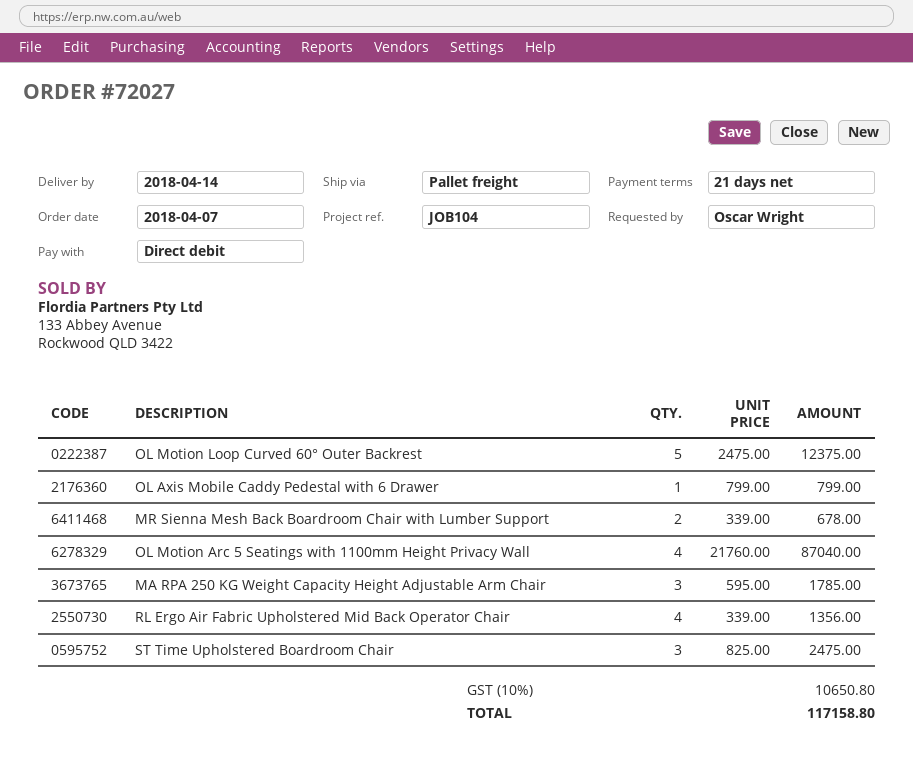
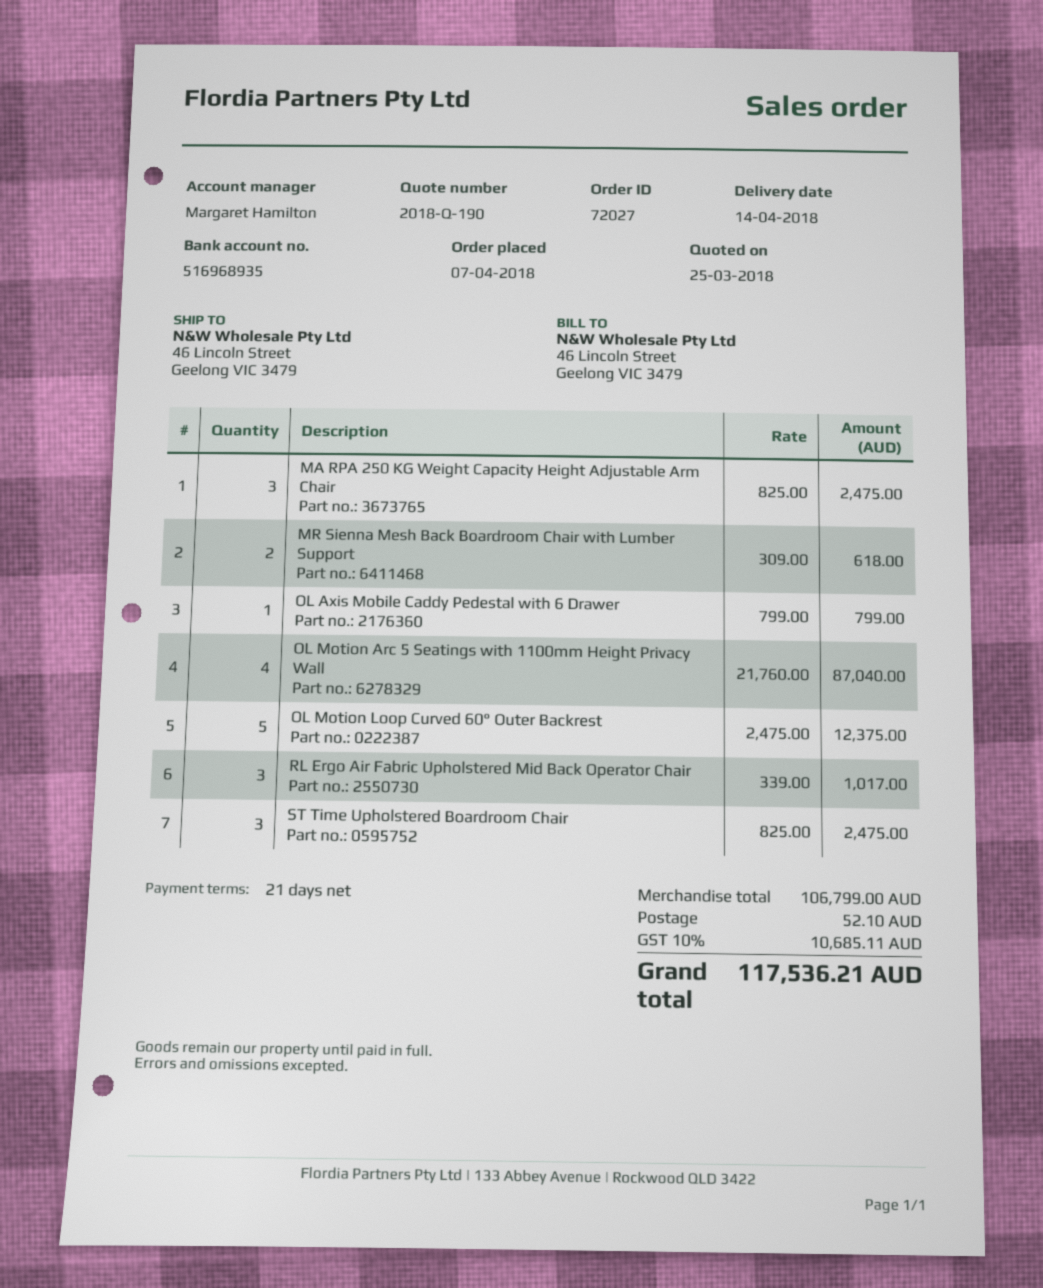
MR Sienna Mesh Back Boardroom Chair with Lumber Support: 2 x 339.00 = 678.00 -> 2 x 309.00 = 618.00
MA RPA 250 KG Weight Capacity Height Adjustable Arm Chair: 3 x 595.00 = 1785.00 -> 3 x 825.00 = 2475.00
RL Ergo Air Fabric Upholstered Mid Back Operator Chair: 4 x 339.00 = 1356.00 -> 3 x 339.00 = 1017.00
shipping: none -> 52.10
tax: 10% = 10650.80 -> 10% = 10685.11
total: 117158.80 -> 117536.21

